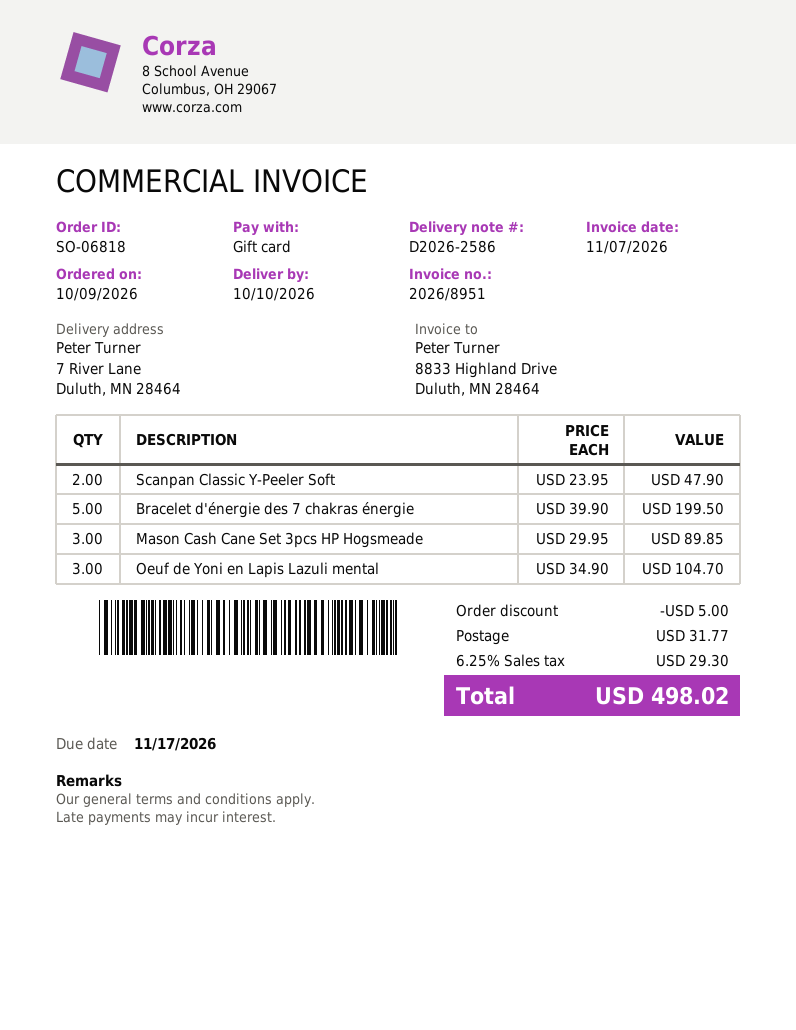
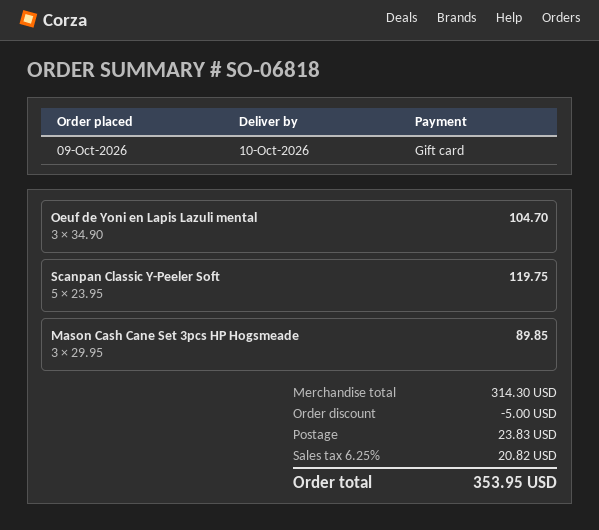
Scanpan Classic Y-Peeler Soft: 2 x 23.95 = 47.90 -> 5 x 23.95 = 119.75
Bracelet d'énergie des 7 chakras énergie: 5 x 39.90 = 199.50 -> none
shipping: 31.77 -> 23.83
tax: 6.25% = 29.30 -> 6.25% = 20.82
total: 498.02 -> 353.95

